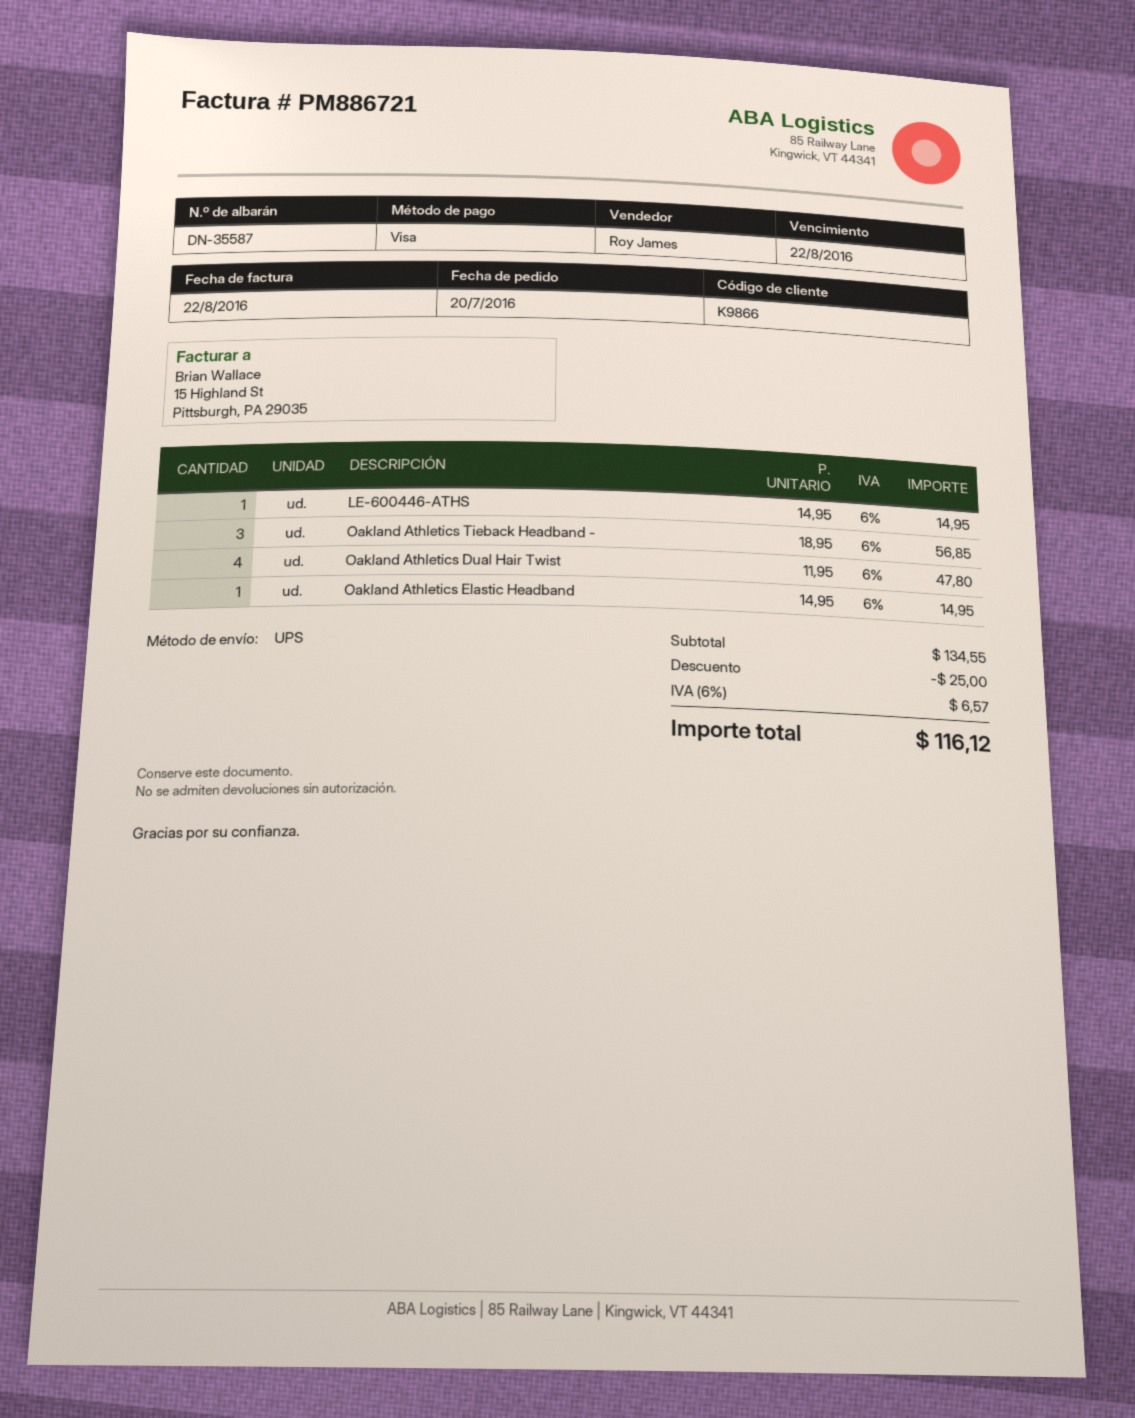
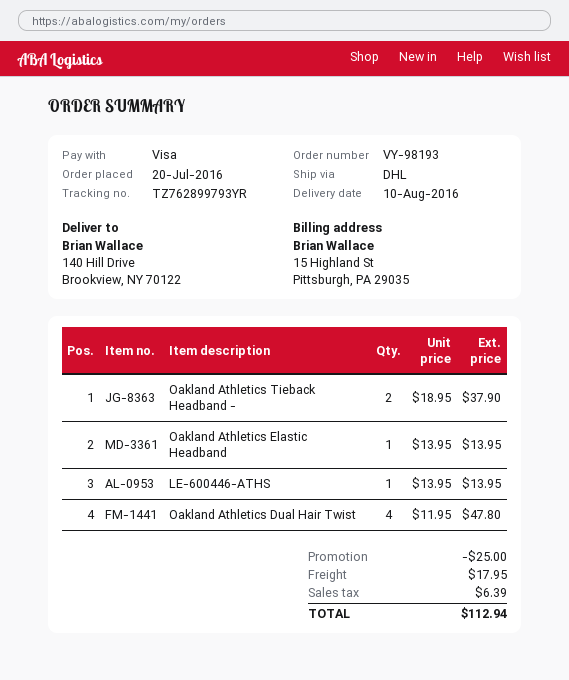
shipping method: UPS -> DHL
LE-600446-ATHS: 1 x 14.95 = 14.95 -> 1 x 13.95 = 13.95
Oakland Athletics Tieback Headband -: 3 x 18.95 = 56.85 -> 2 x 18.95 = 37.90
Oakland Athletics Elastic Headband: 1 x 14.95 = 14.95 -> 1 x 13.95 = 13.95
shipping: none -> 17.95
tax: 6.57 -> 6.39
total: 116.12 -> 112.94

